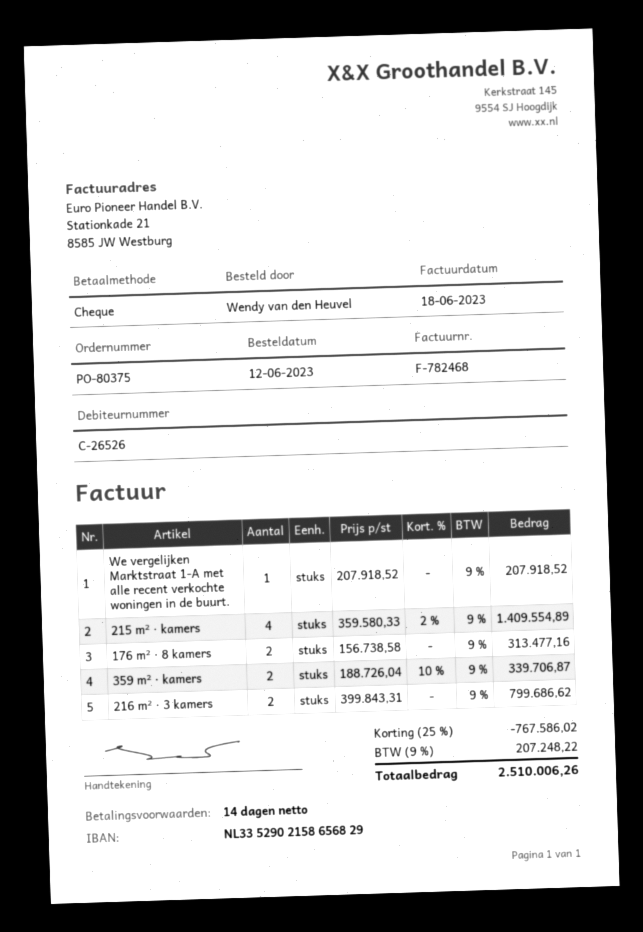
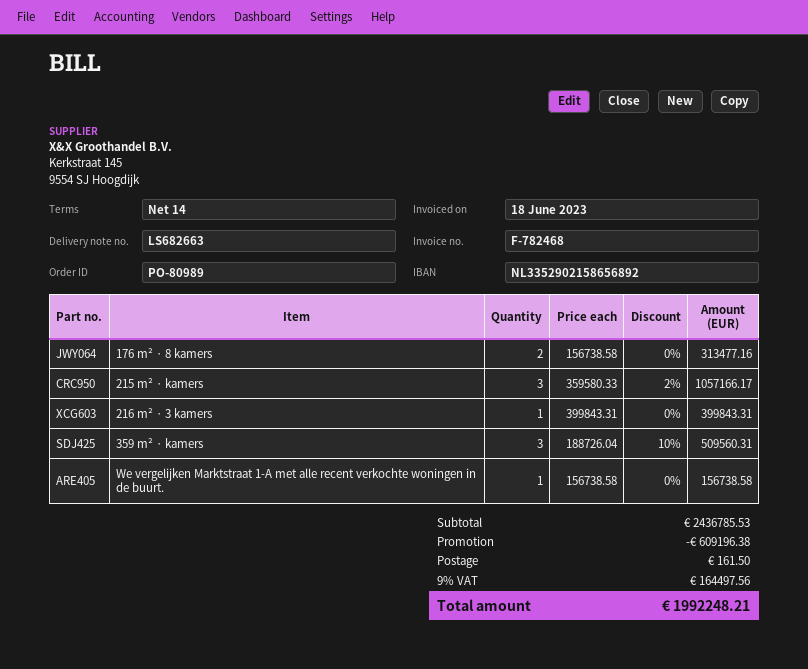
order number: PO-80375 -> PO-80989
bank account: NL3352902158656829 -> NL3352902158656892
We vergelijken Marktstraat 1-A met alle recent verkochte woningen in de buurt.: 1 x 207918.52 = 207918.52 -> 1 x 156738.58 = 156738.58
215 m² · kamers: 4 x 359580.33 - 2% = 1409554.89 -> 3 x 359580.33 - 2% = 1057166.17
359 m² · kamers: 2 x 188726.04 - 10% = 339706.87 -> 3 x 188726.04 - 10% = 509560.31
216 m² · 3 kamers: 2 x 399843.31 = 799686.62 -> 1 x 399843.31 = 399843.31
discount: 767586.02 -> 609196.38
shipping: none -> 161.50
tax: 9% = 207248.22 -> 9% = 164497.56
total: 2510006.26 -> 1992248.21

